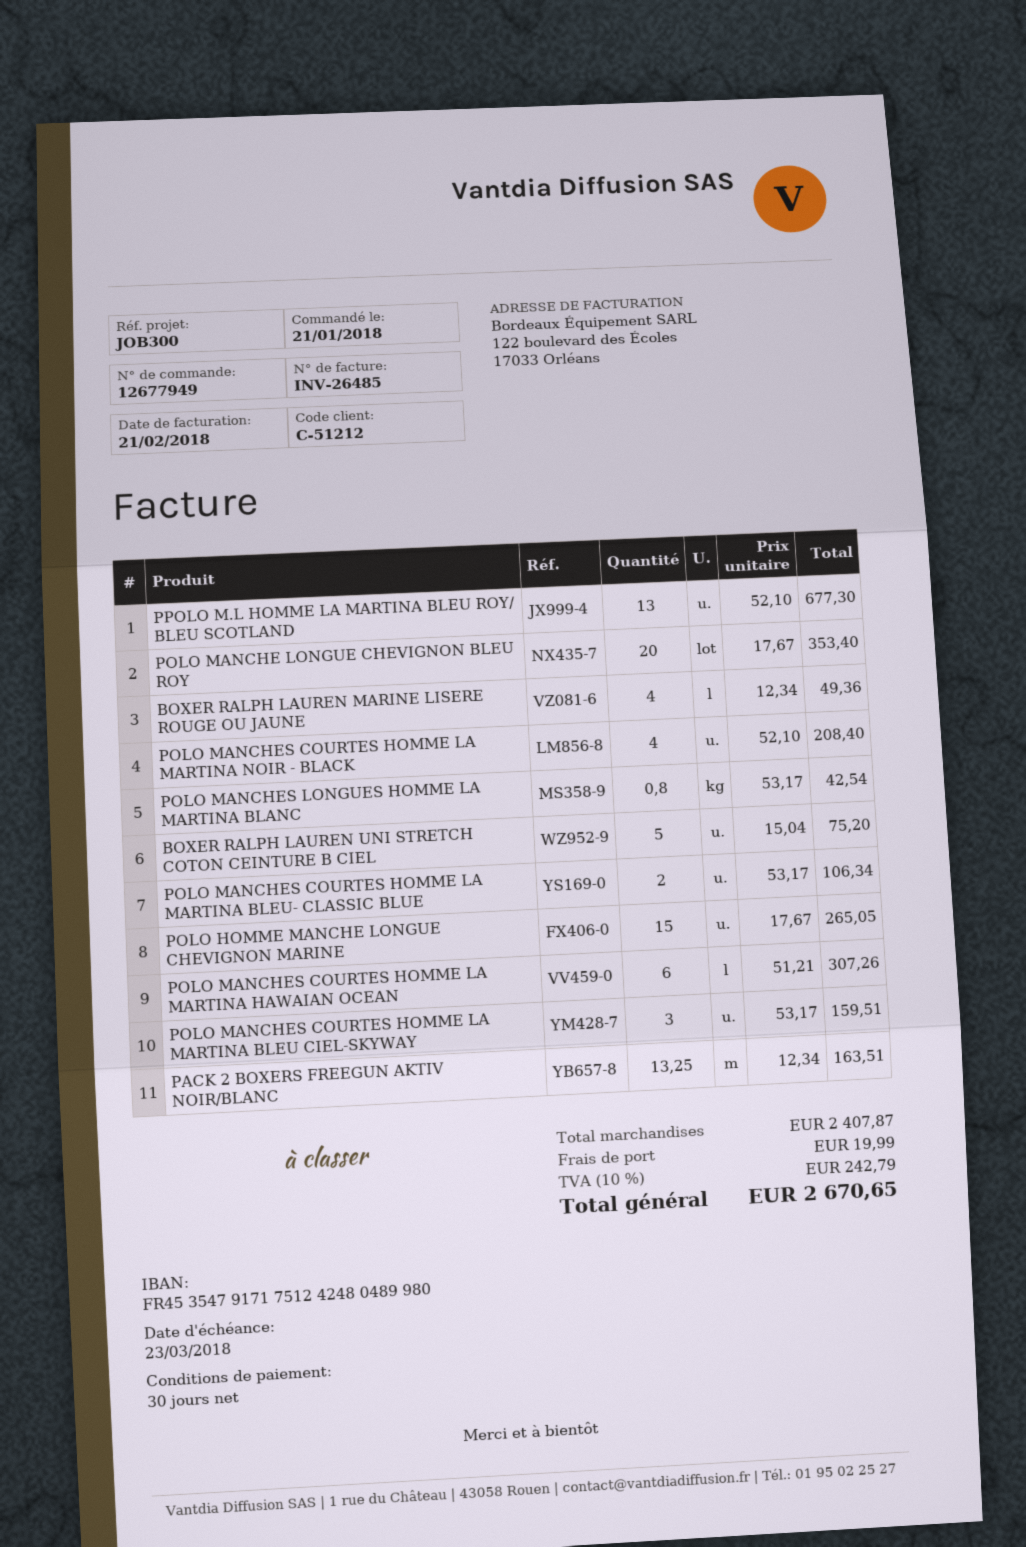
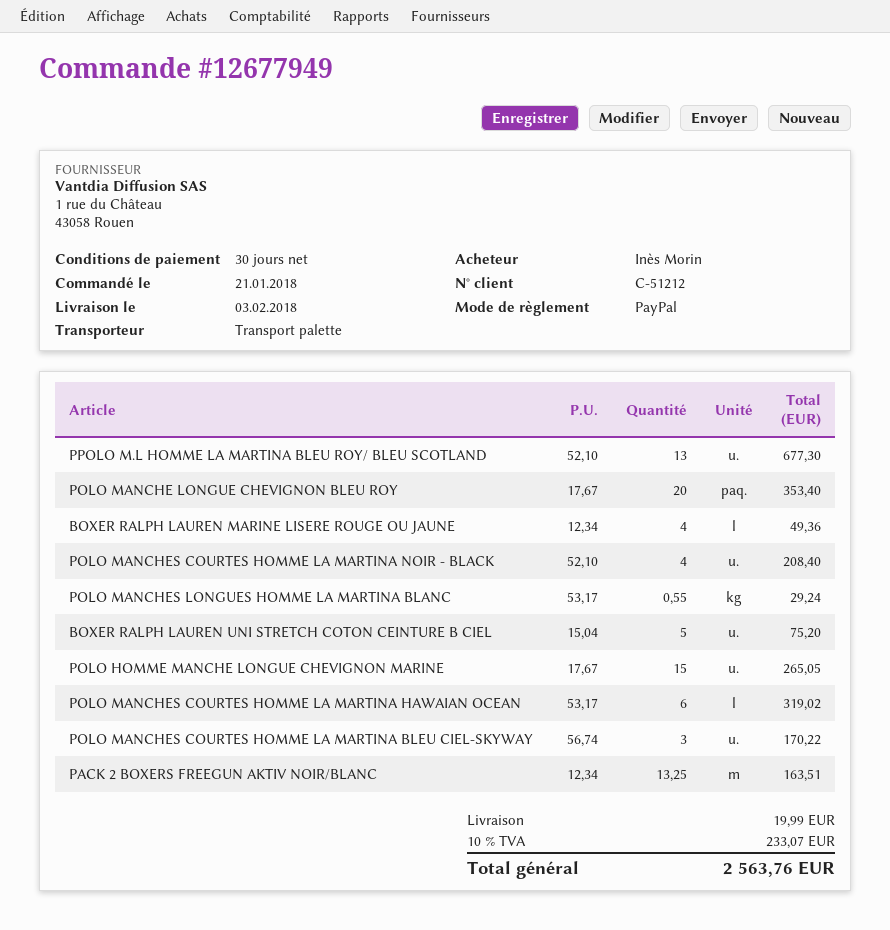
POLO MANCHES LONGUES HOMME LA MARTINA BLANC: 0.8 x 53.17 = 42.54 -> 0.55 x 53.17 = 29.24
POLO MANCHES COURTES HOMME LA MARTINA BLEU- CLASSIC BLUE: 2 x 53.17 = 106.34 -> none
POLO MANCHES COURTES HOMME LA MARTINA HAWAIAN OCEAN: 6 x 51.21 = 307.26 -> 6 x 53.17 = 319.02
POLO MANCHES COURTES HOMME LA MARTINA BLEU CIEL-SKYWAY: 3 x 53.17 = 159.51 -> 3 x 56.74 = 170.22
tax: 10% = 242.79 -> 10% = 233.07
total: 2670.65 -> 2563.76

